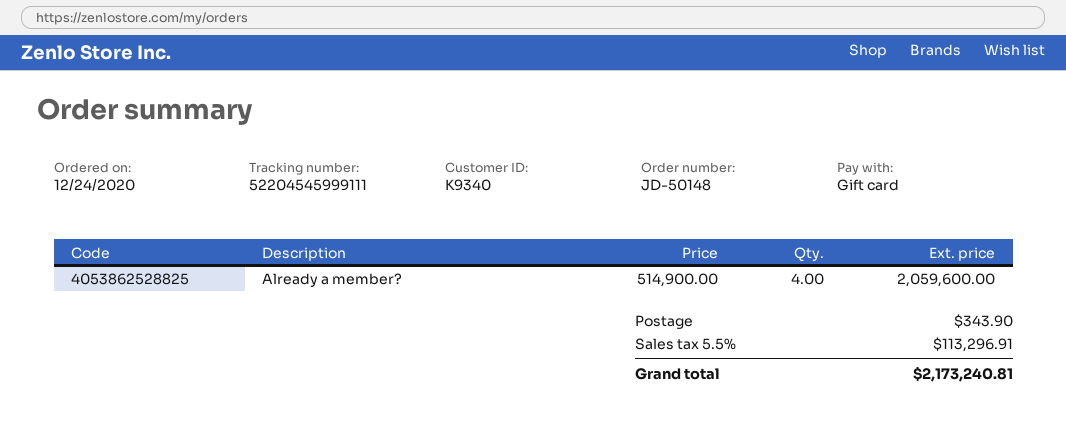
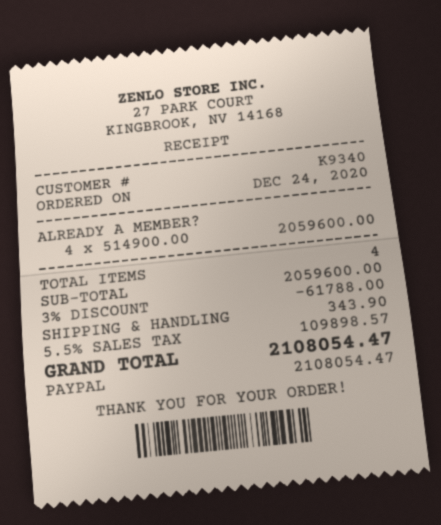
payment method: gift card -> PayPal
discount: none -> 3% = 61788.00
tax: 5.5% = 113296.91 -> 5.5% = 109898.57
total: 2173240.81 -> 2108054.47

